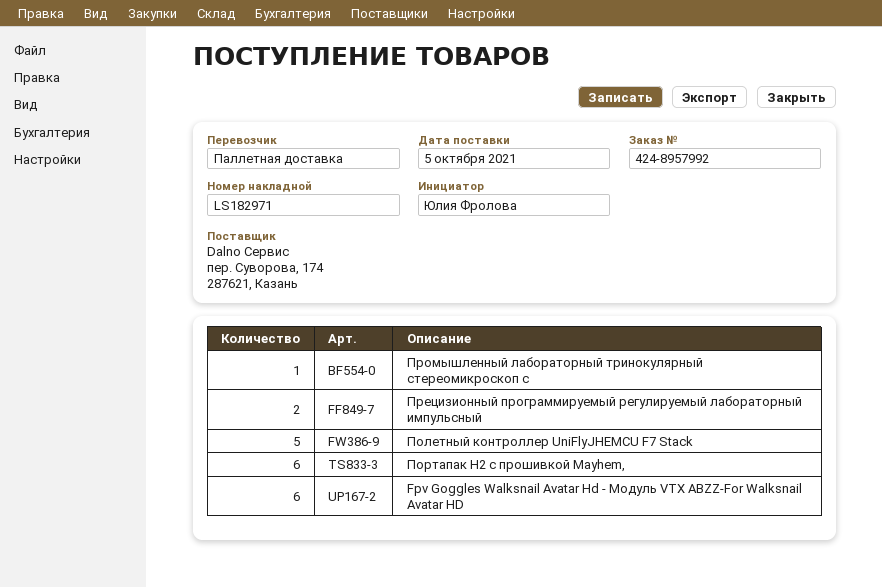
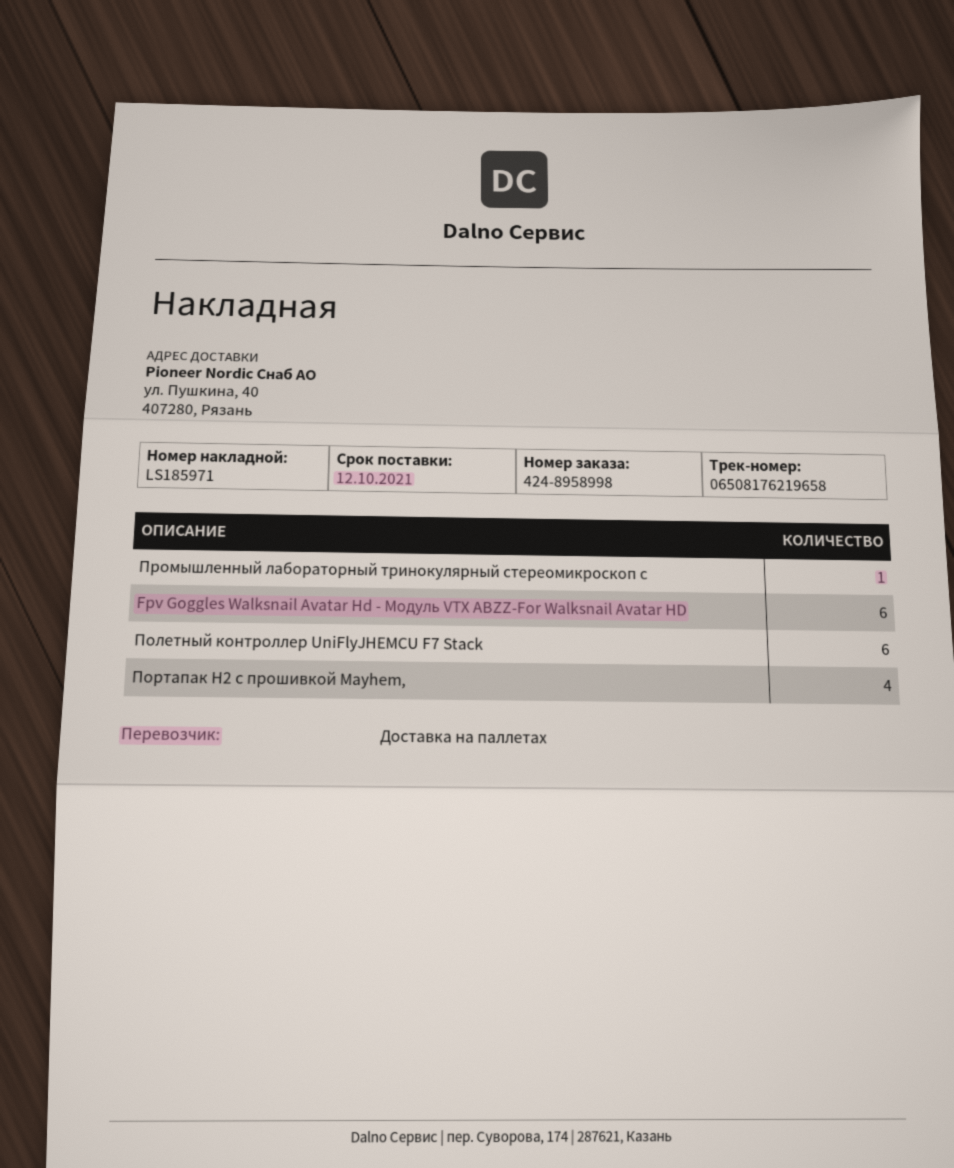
order number: 424-8957992 -> 424-8958998
delivery note number: LS182971 -> LS185971
delivery date: 2021-10-05 -> 2021-10-12
Прецизионный программируемый регулируемый лабораторный импульсный: 2 -> none
Полетный контроллер UniFlyJHEMCU F7 Stack: 5 -> 6
Портапак H2 с прошивкой Mayhem,: 6 -> 4

